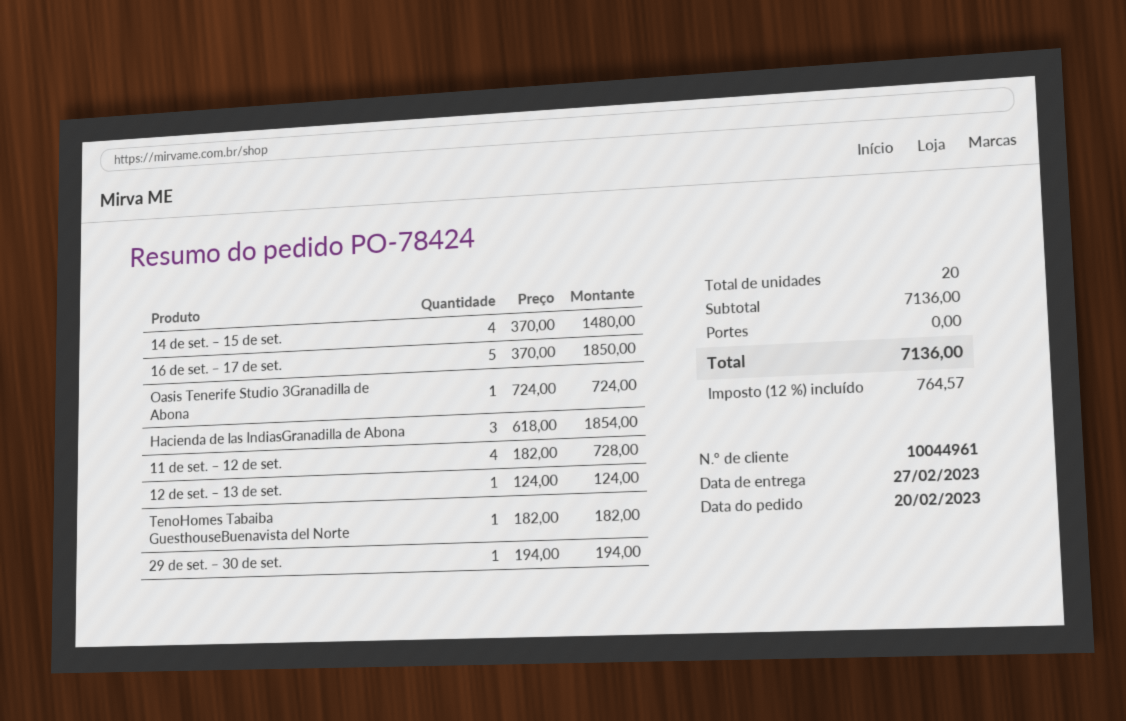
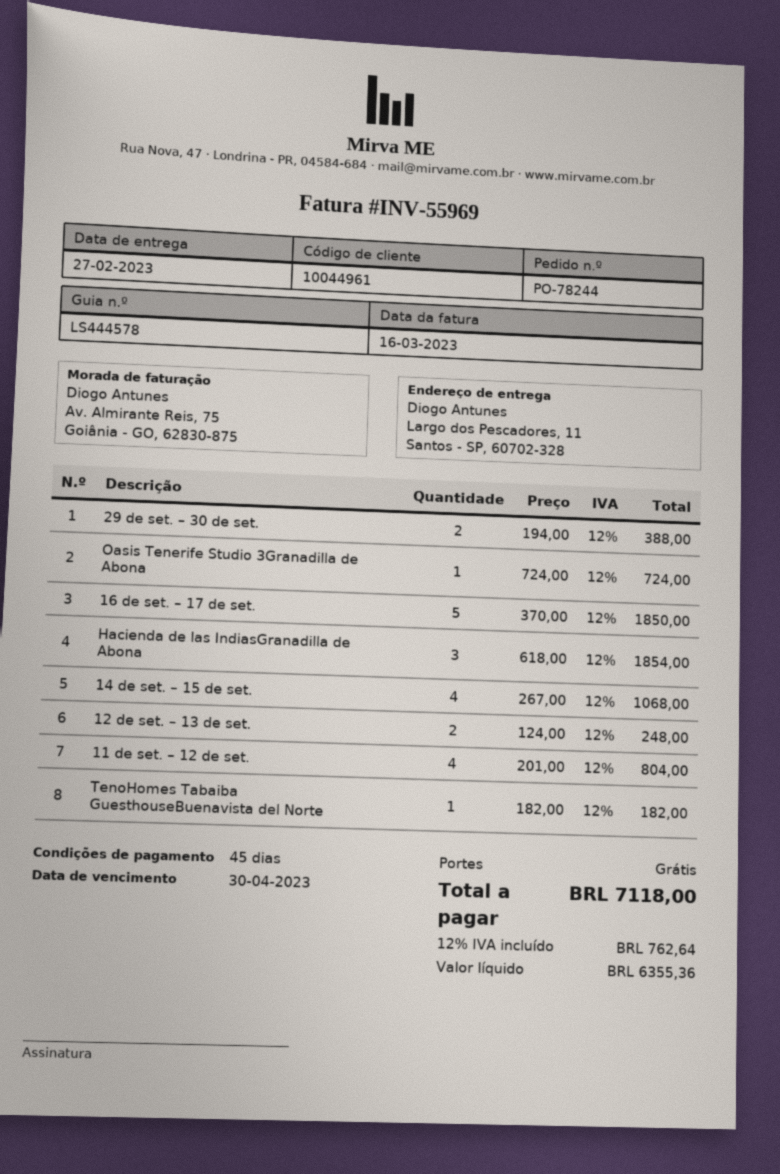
order number: PO-78424 -> PO-78244
14 de set. – 15 de set.: 4 x 370.00 = 1480.00 -> 4 x 267.00 = 1068.00
11 de set. – 12 de set.: 4 x 182.00 = 728.00 -> 4 x 201.00 = 804.00
12 de set. – 13 de set.: 1 x 124.00 = 124.00 -> 2 x 124.00 = 248.00
29 de set. – 30 de set.: 1 x 194.00 = 194.00 -> 2 x 194.00 = 388.00
tax: 12% = 764.57 -> 12% = 762.64
total: 7136.00 -> 7118.00

